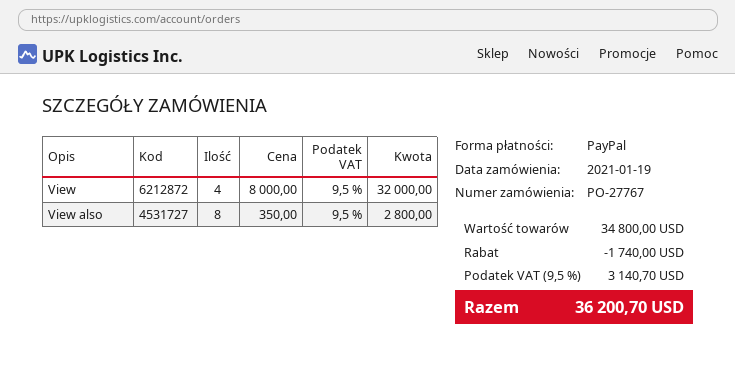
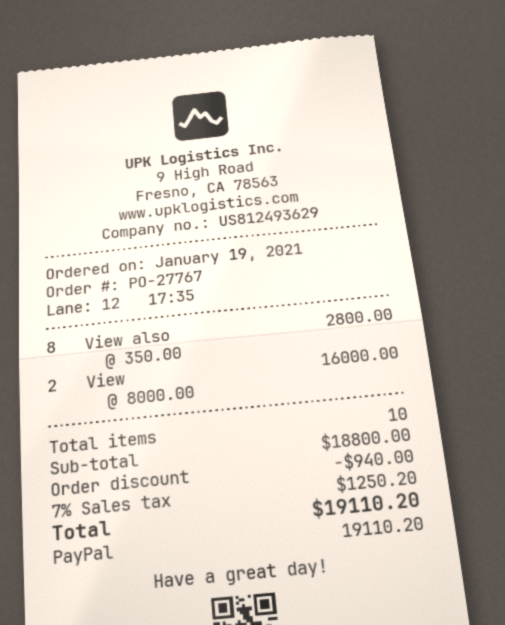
View: 4 x 8000.00 = 32000.00 -> 2 x 8000.00 = 16000.00
subtotal: 34800.00 -> 18800.00
discount: 1740.00 -> 940.00
tax: 9.5% = 3140.70 -> 7% = 1250.20
total: 36200.70 -> 19110.20

